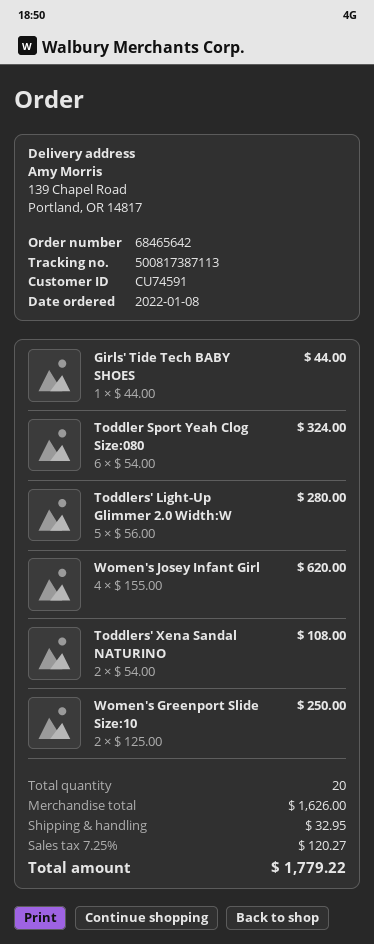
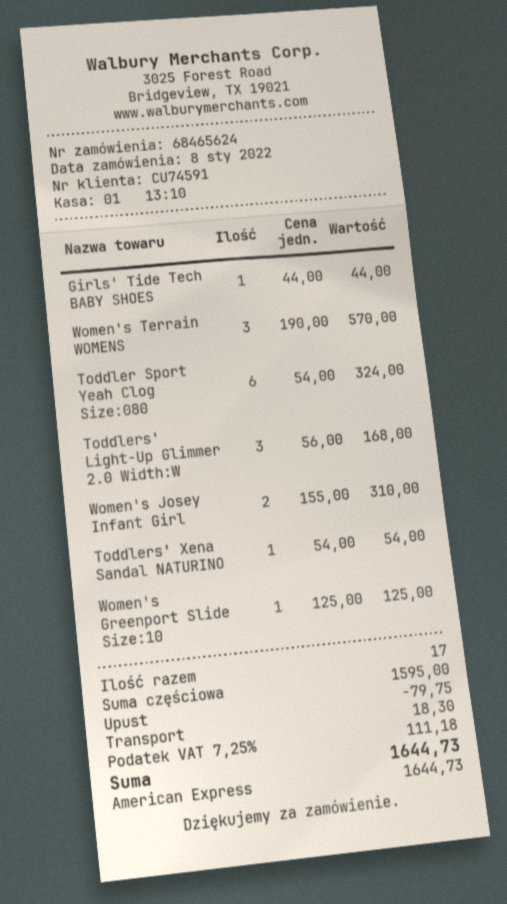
order number: 68465642 -> 68465624
Toddlers' Light-Up Glimmer 2.0 Width:W: 5 x 56.00 = 280.00 -> 3 x 56.00 = 168.00
Women's Josey Infant Girl: 4 x 155.00 = 620.00 -> 2 x 155.00 = 310.00
Toddlers' Xena Sandal NATURINO: 2 x 54.00 = 108.00 -> 1 x 54.00 = 54.00
Women's Greenport Slide Size:10: 2 x 125.00 = 250.00 -> 1 x 125.00 = 125.00
Women's Terrain WOMENS: none -> 3 x 190.00 = 570.00
total quantity: 20 -> 17
subtotal: 1626.00 -> 1595.00
discount: none -> 79.75
shipping: 32.95 -> 18.30
tax: 7.25% = 120.27 -> 7.25% = 111.18
total: 1779.22 -> 1644.73

